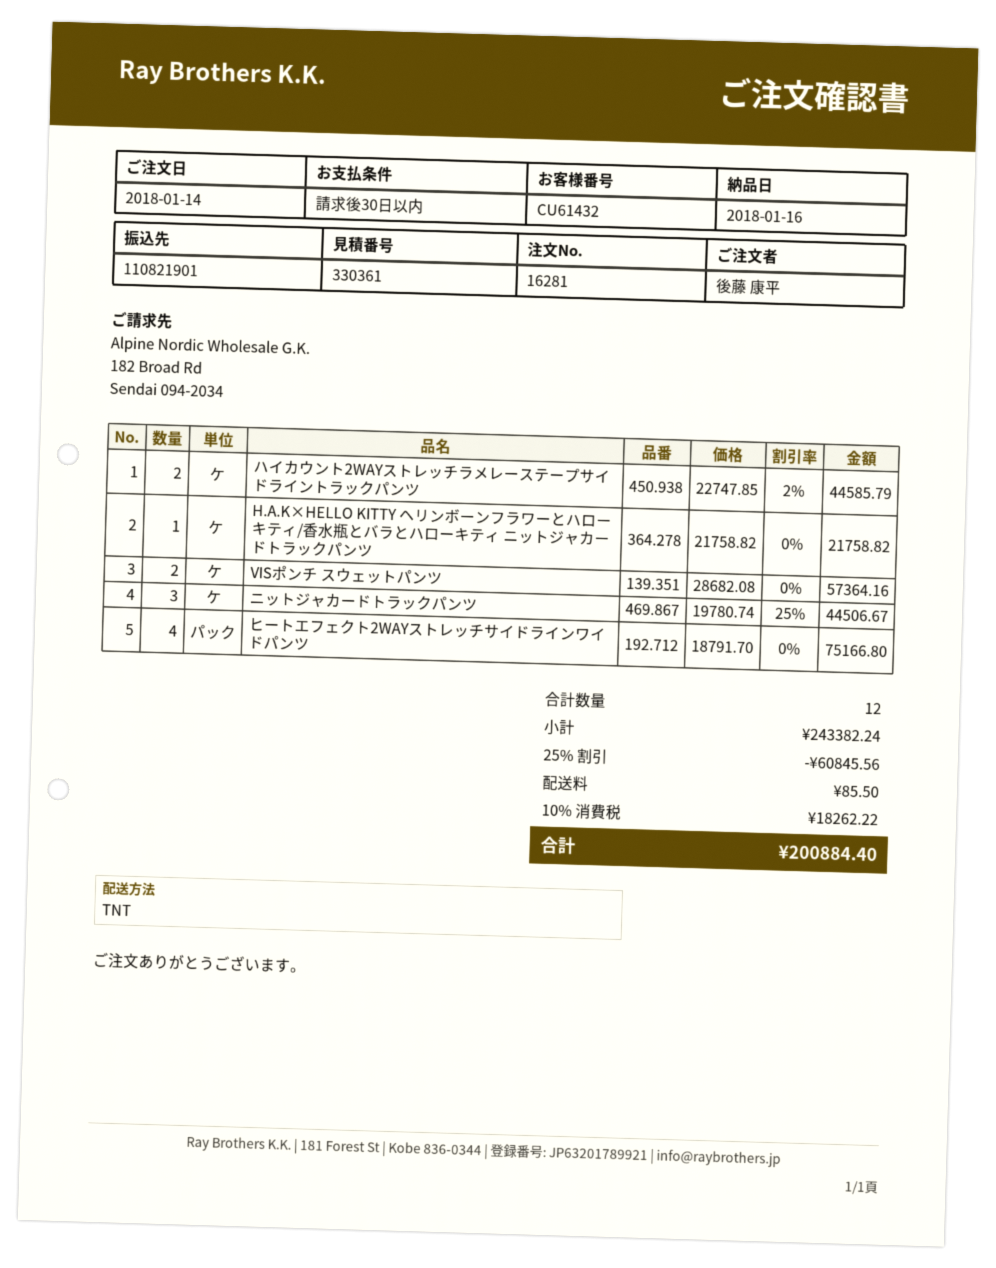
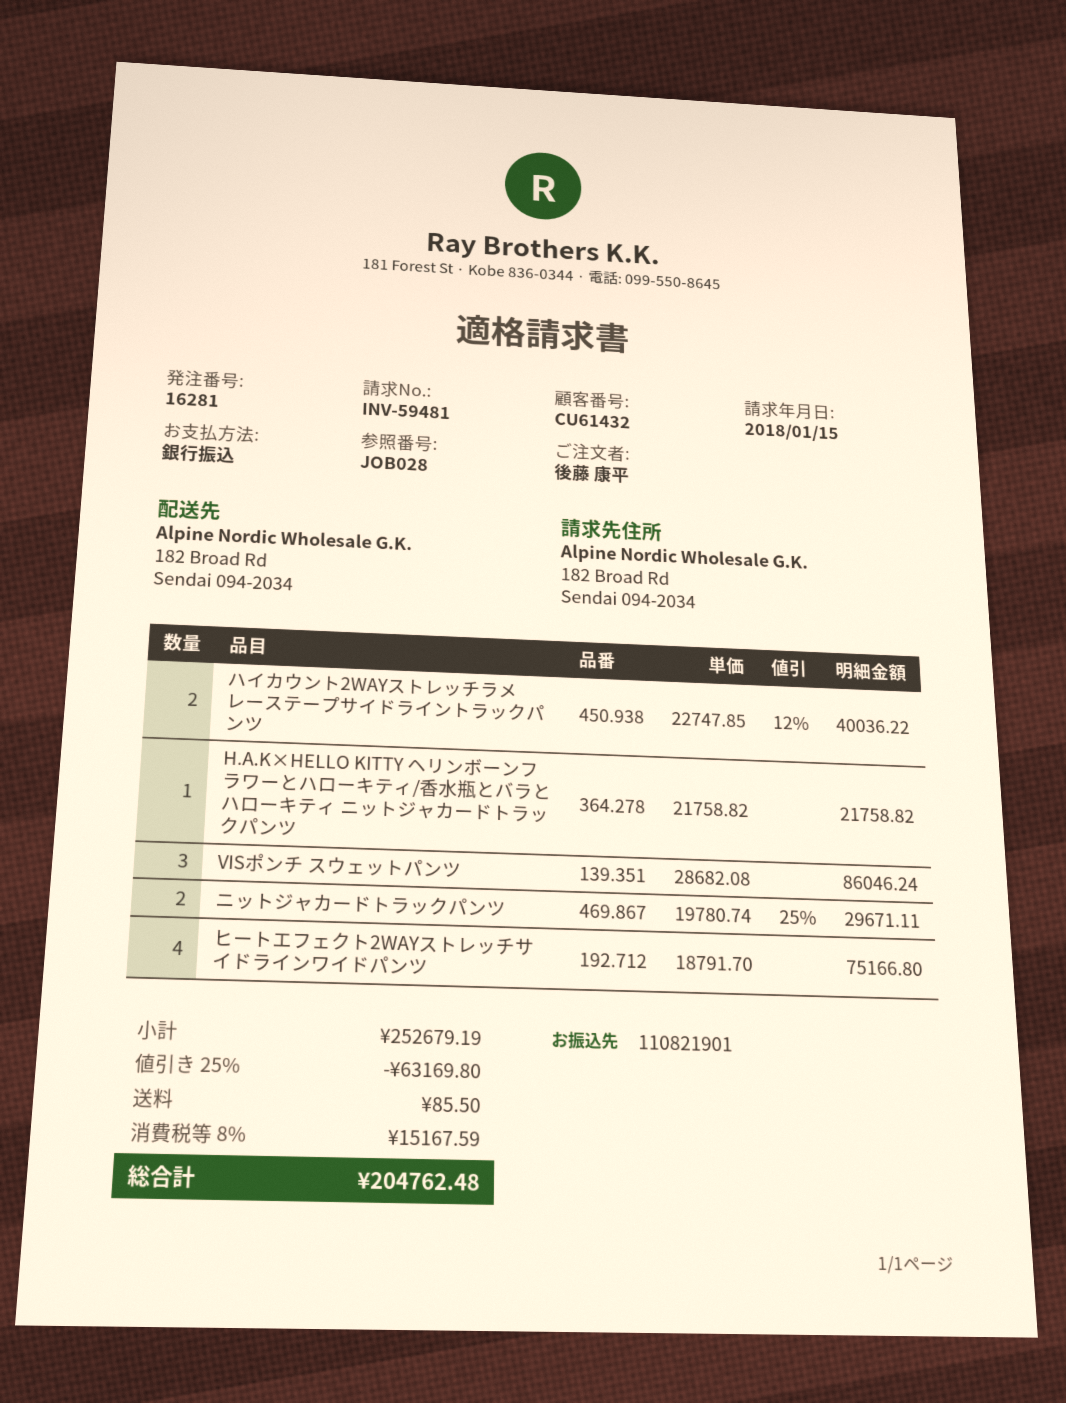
ハイカウント2WAYストレッチラメレーステープサイドライントラックパンツ: 2 x 22747.85 - 2% = 44585.79 -> 2 x 22747.85 - 12% = 40036.22
VISポンチ スウェットパンツ: 2 x 28682.08 = 57364.16 -> 3 x 28682.08 = 86046.24
ニットジャカードトラックパンツ: 3 x 19780.74 - 25% = 44506.67 -> 2 x 19780.74 - 25% = 29671.11
subtotal: 243382.24 -> 252679.19
discount: 25% = 60845.56 -> 25% = 63169.80
tax: 10% = 18262.22 -> 8% = 15167.59
total: 200884.40 -> 204762.48

